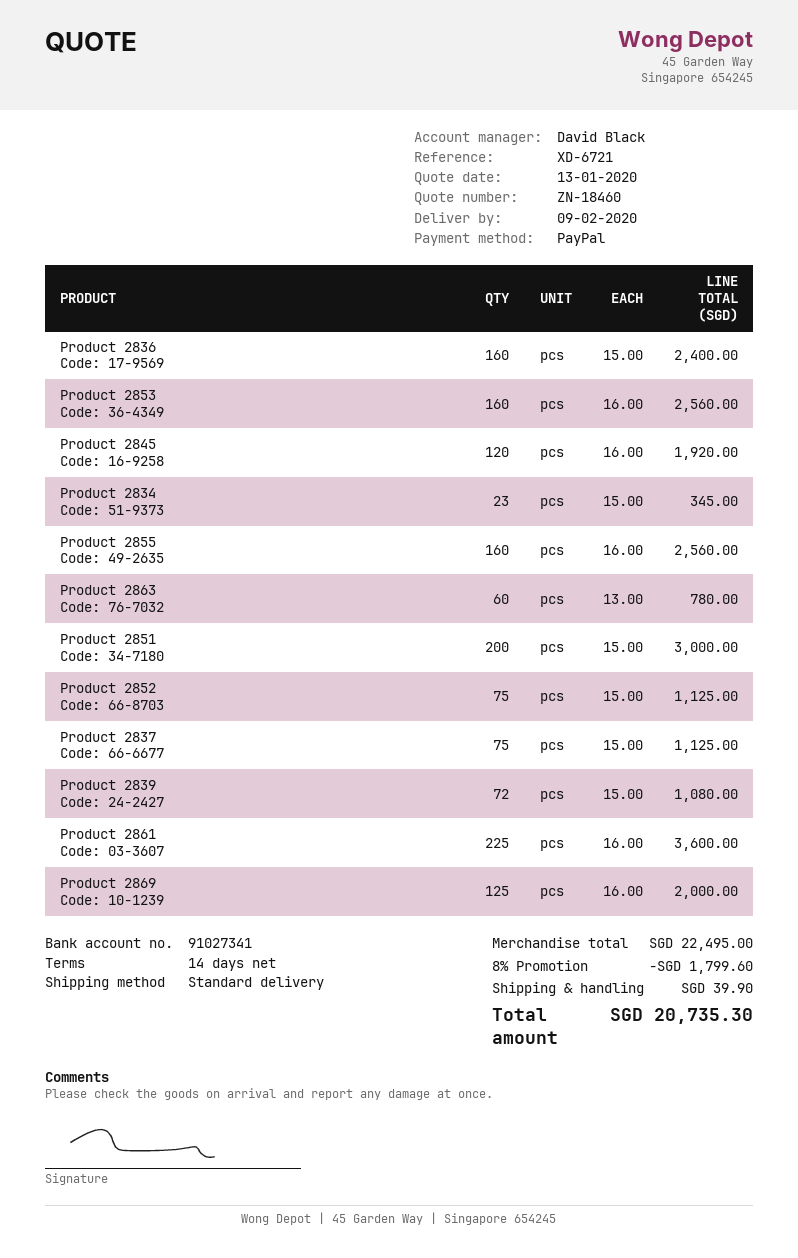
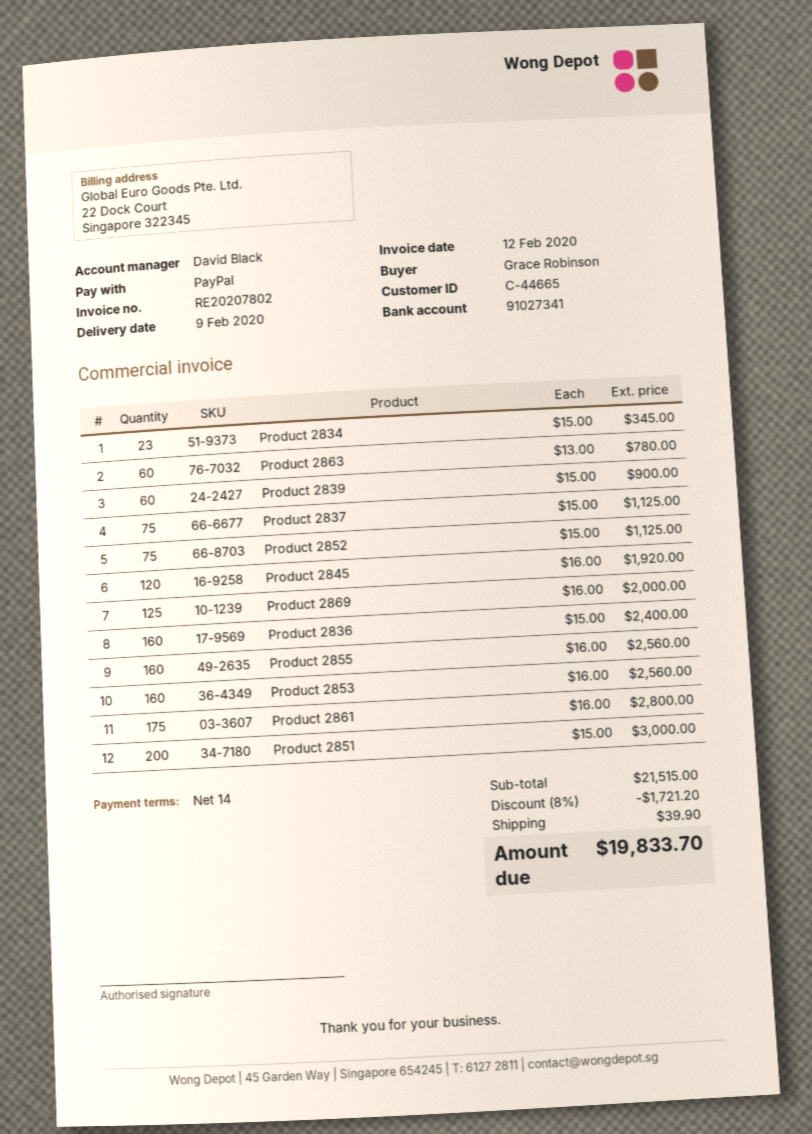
Product 2839: 72 x 15.00 = 1080.00 -> 60 x 15.00 = 900.00
Product 2861: 225 x 16.00 = 3600.00 -> 175 x 16.00 = 2800.00
subtotal: 22495.00 -> 21515.00
discount: 8% = 1799.60 -> 8% = 1721.20
total: 20735.30 -> 19833.70

